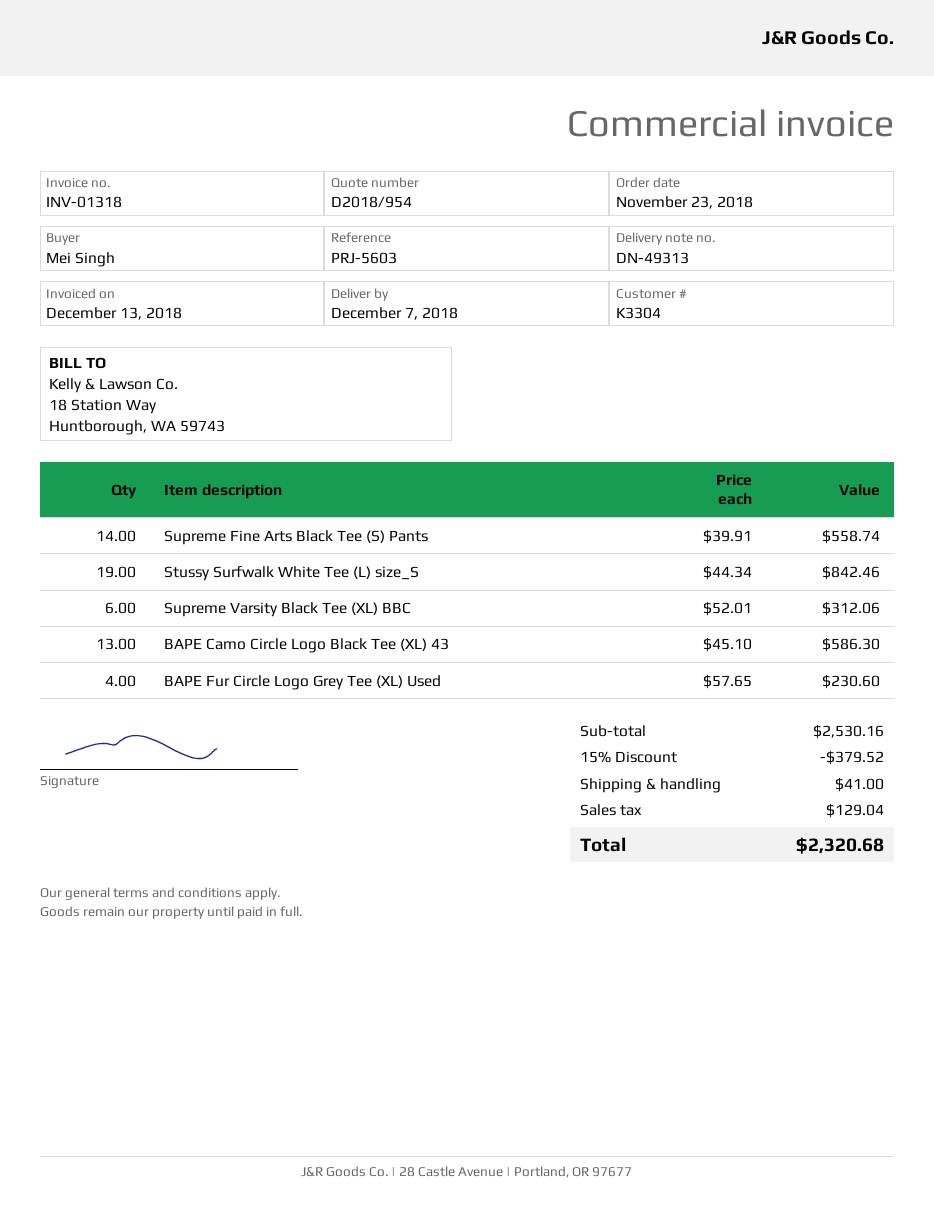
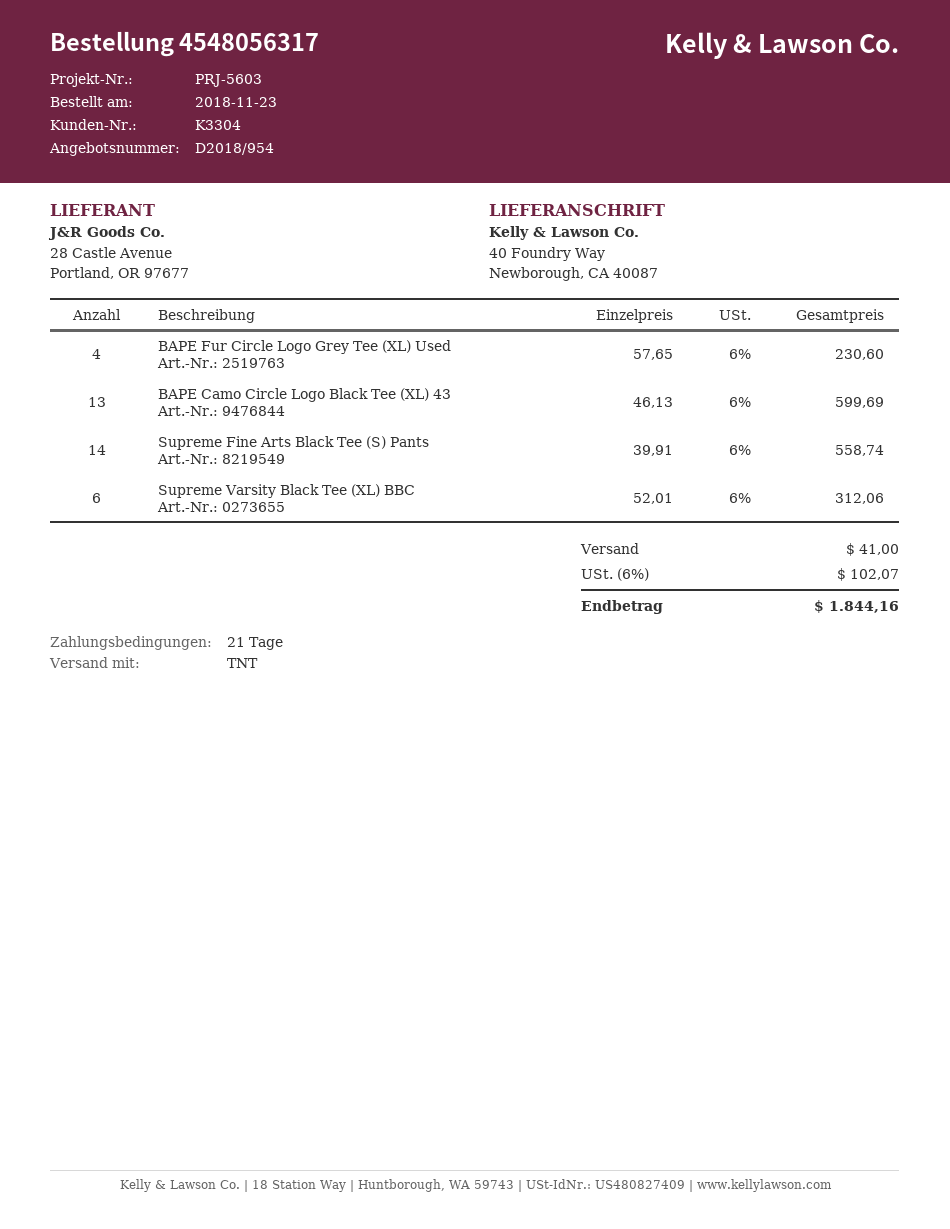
Stussy Surfwalk White Tee (L) size_S: 19 x 44.34 = 842.46 -> none
BAPE Camo Circle Logo Black Tee (XL) 43: 13 x 45.10 = 586.30 -> 13 x 46.13 = 599.69
discount: 15% = 379.52 -> none
tax: 129.04 -> 102.07
total: 2320.68 -> 1844.16

